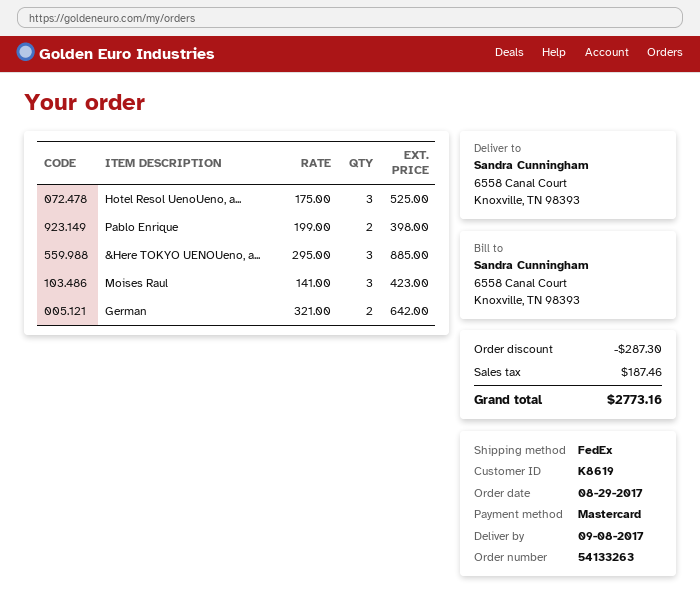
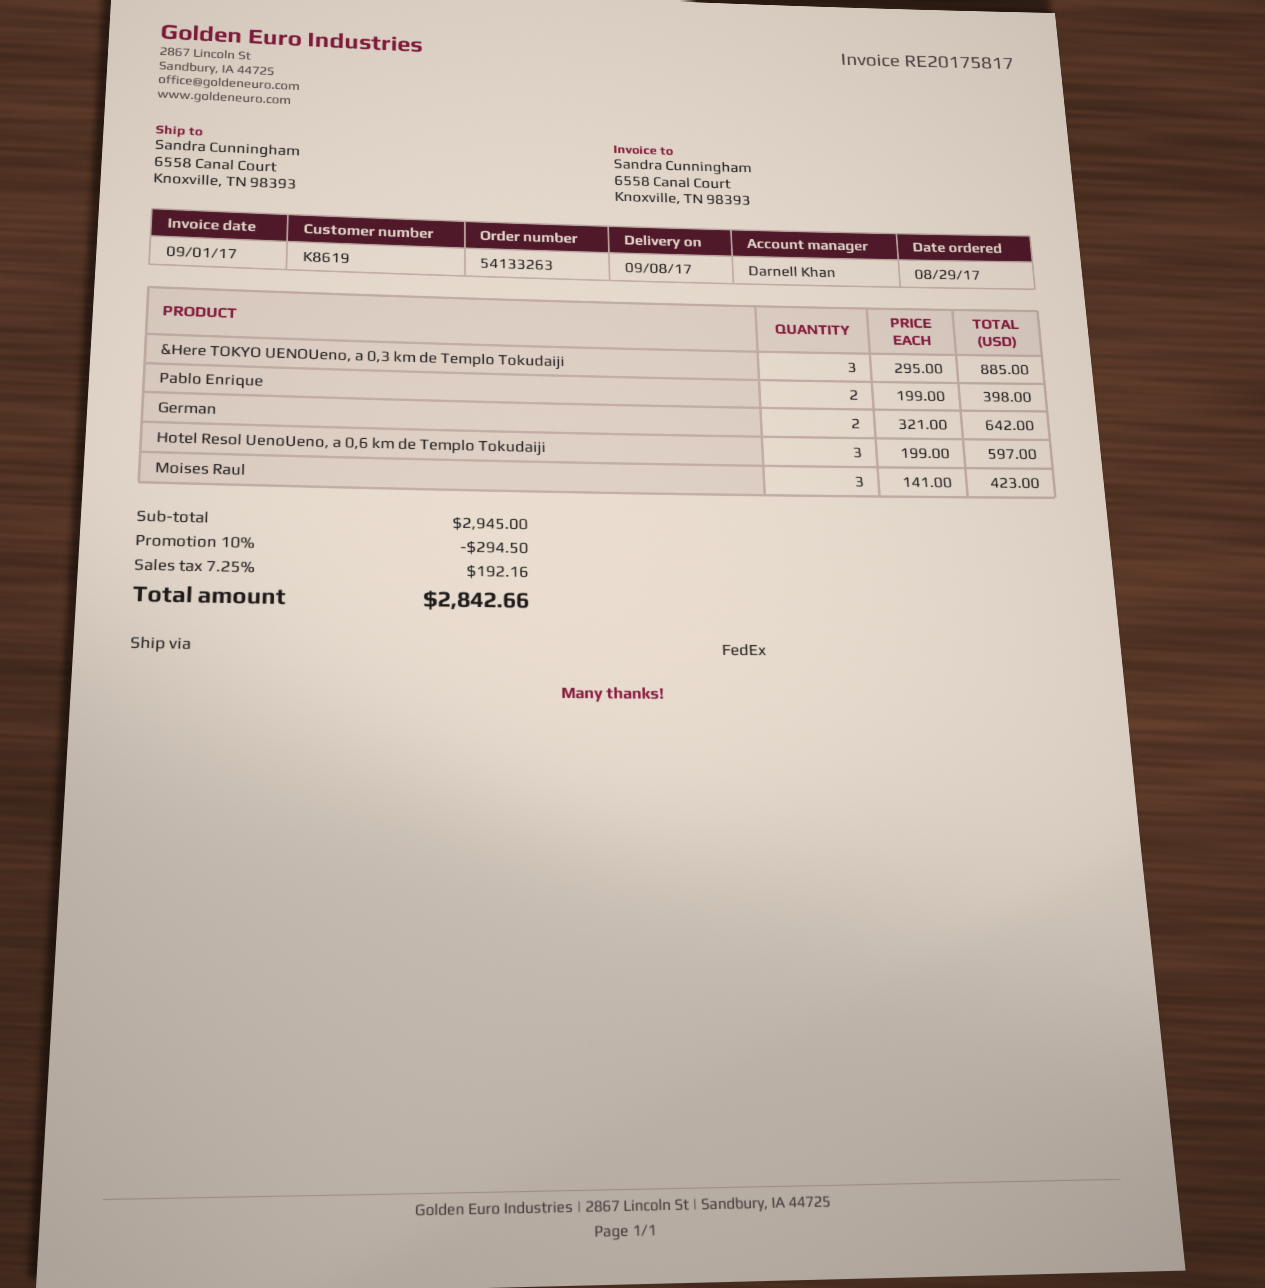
Hotel Resol UenoUeno, a...: 3 x 175.00 = 525.00 -> 3 x 199.00 = 597.00
discount: 287.30 -> 294.50
tax: 187.46 -> 192.16
total: 2773.16 -> 2842.66

